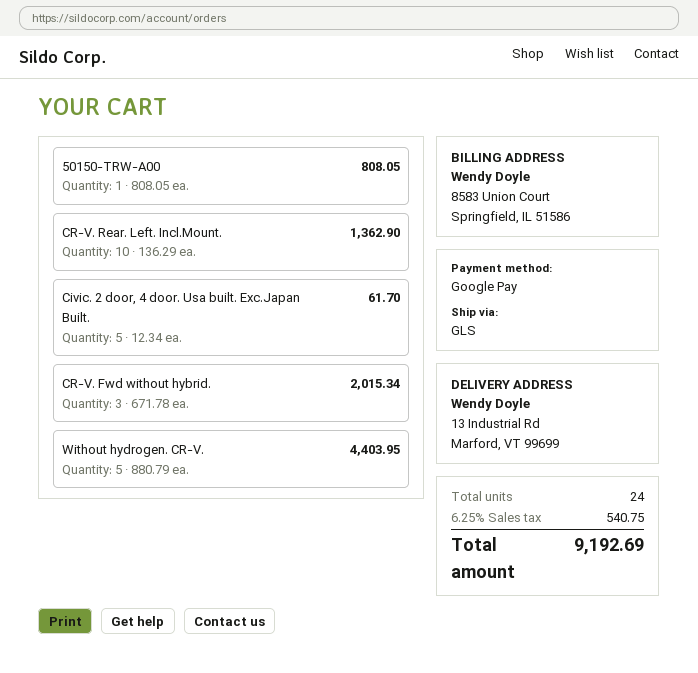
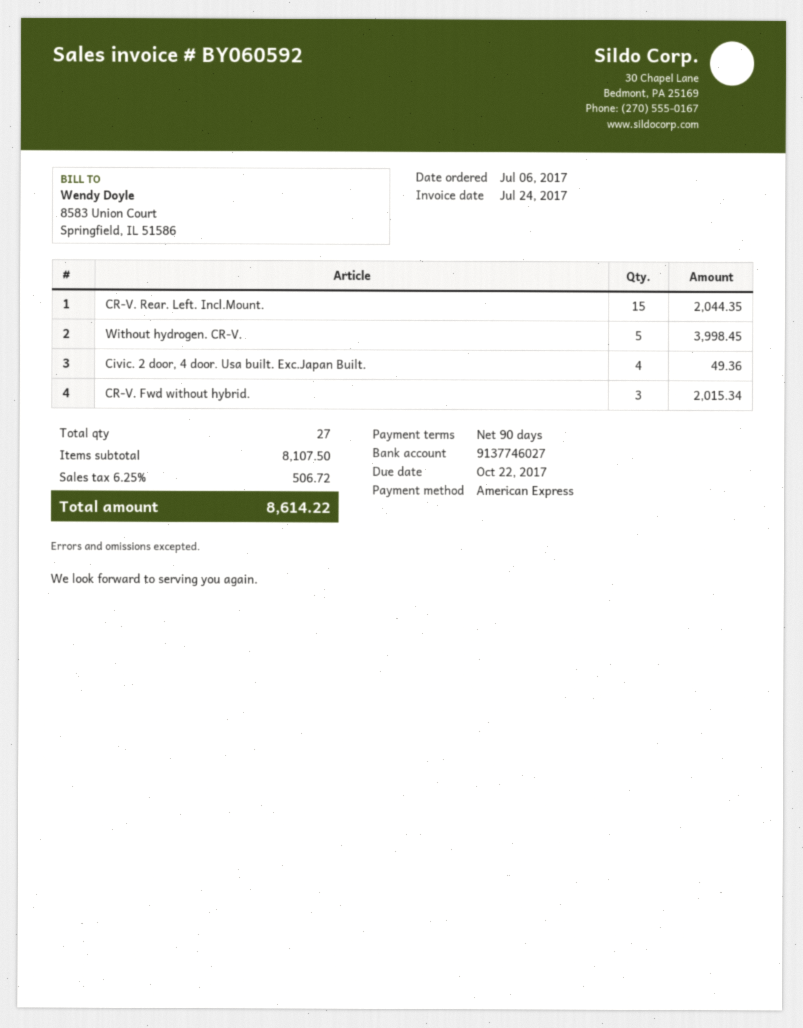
payment method: Google Pay -> American Express
50150-TRW-A00: 1 for 808.05 -> none
CR-V. Rear. Left. Incl.Mount.: 10 for 1362.90 -> 15 for 2044.35
Civic. 2 door, 4 door. Usa built. Exc.Japan Built.: 5 for 61.70 -> 4 for 49.36
Without hydrogen. CR-V.: 5 for 4403.95 -> 5 for 3998.45
total quantity: 24 -> 27
tax: 6.25% = 540.75 -> 6.25% = 506.72
total: 9192.69 -> 8614.22

